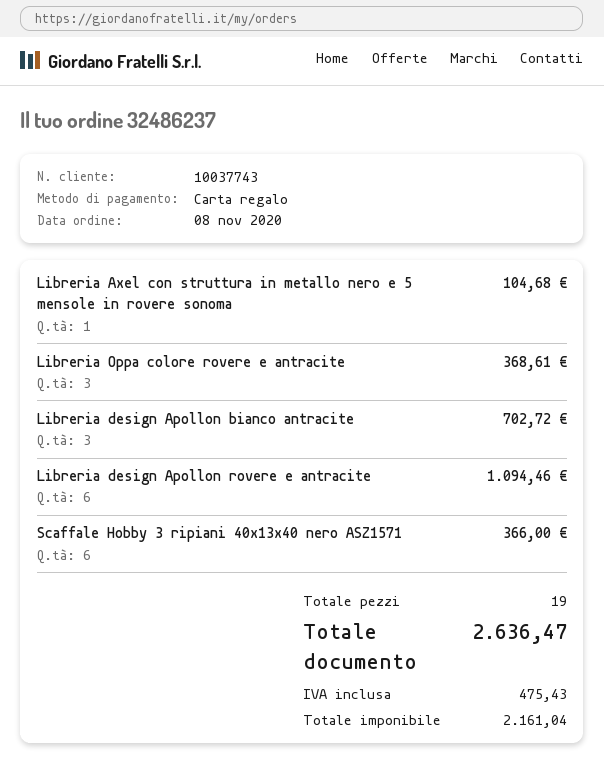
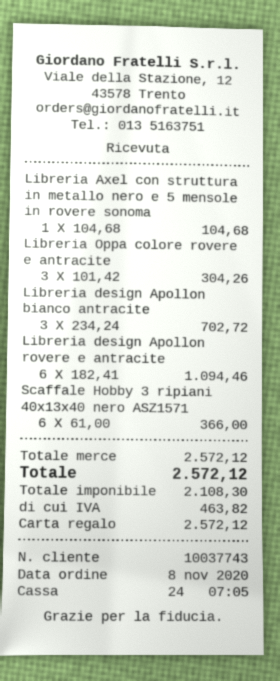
Libreria Oppa colore rovere e antracite: 3 for 368.61 -> 3 for 304.26
net: 2161.04 -> 2108.30
tax: 475.43 -> 463.82
total: 2636.47 -> 2572.12

